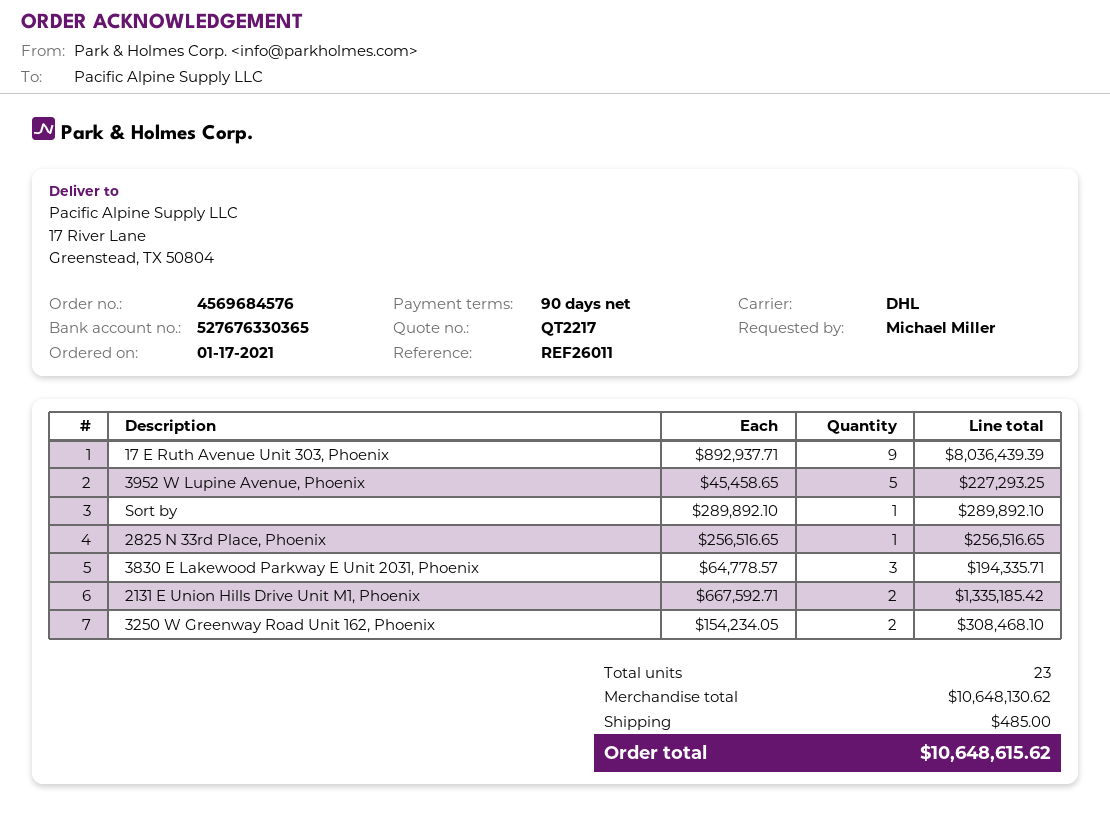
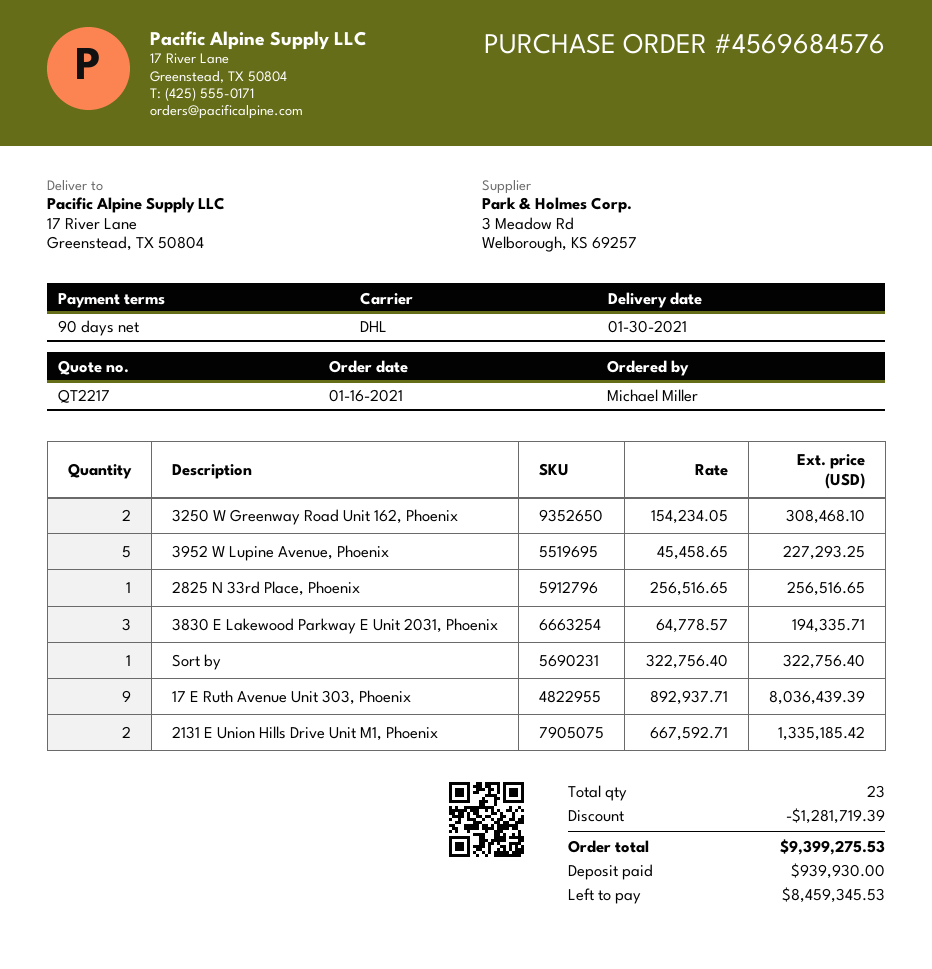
order date: 2021-01-17 -> 2021-01-16
Sort by: 1 x 289892.10 = 289892.10 -> 1 x 322756.40 = 322756.40
discount: none -> 1281719.39
shipping: 485.00 -> none
total: 10648615.62 -> 9399275.53

